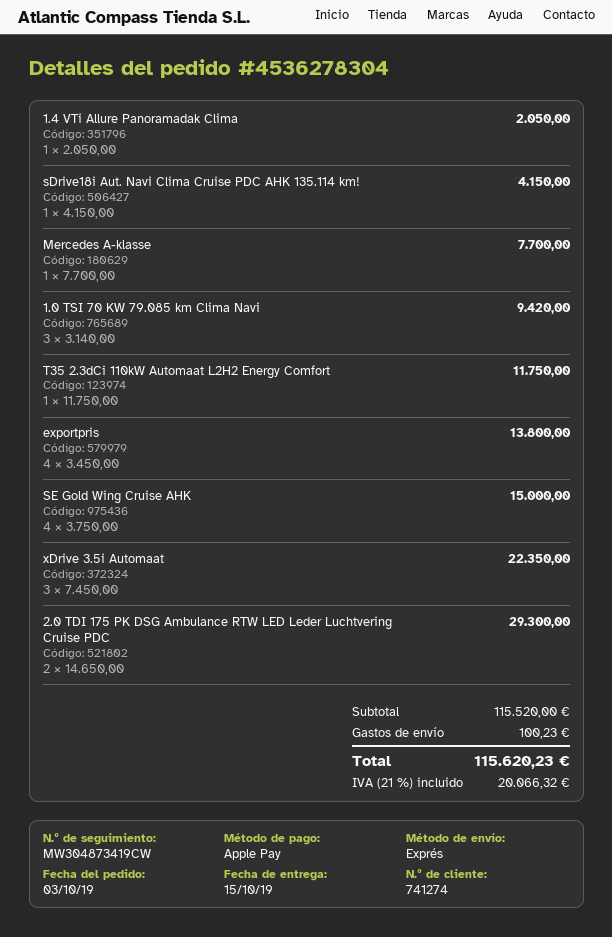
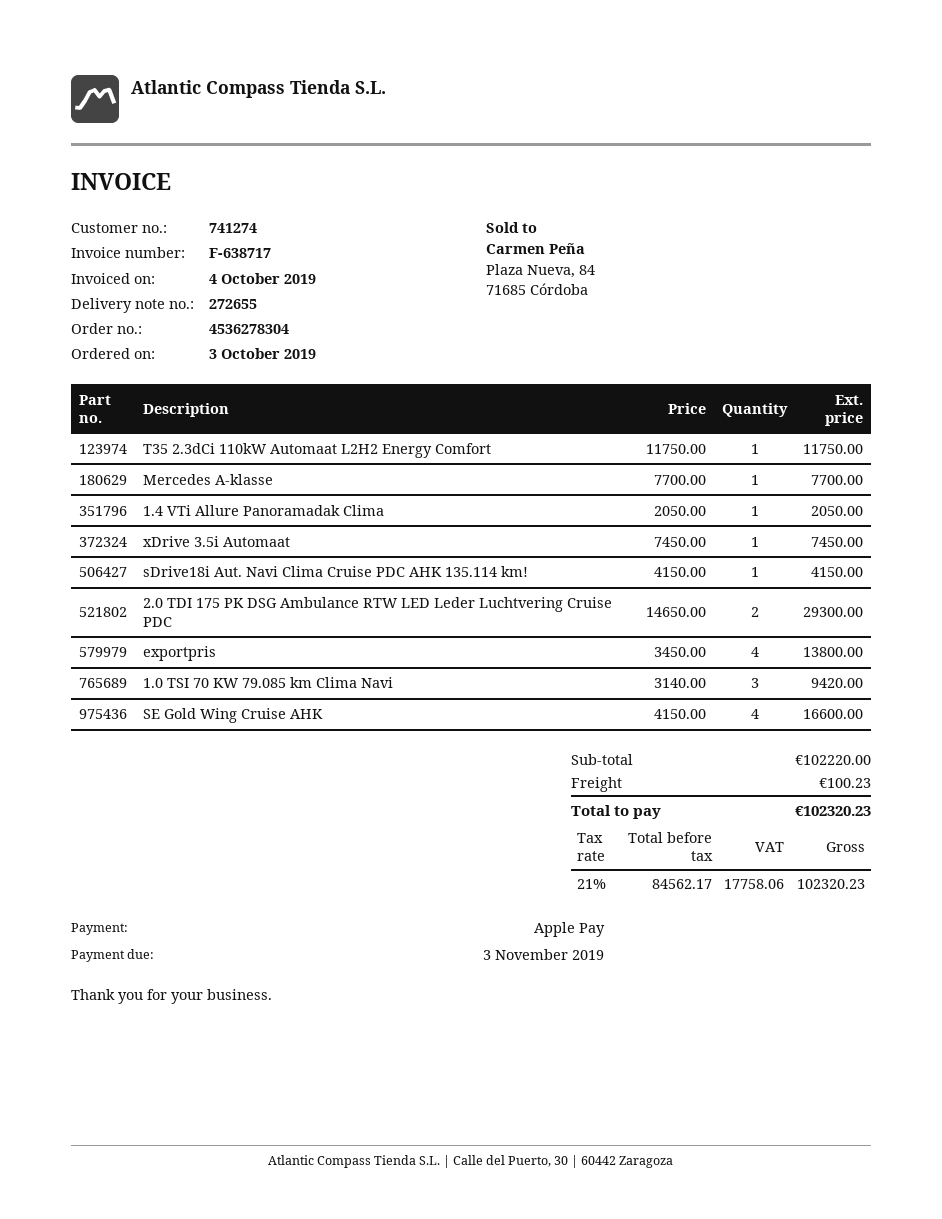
SE Gold Wing Cruise AHK: 4 x 3750.00 = 15000.00 -> 4 x 4150.00 = 16600.00
xDrive 3.5i Automaat: 3 x 7450.00 = 22350.00 -> 1 x 7450.00 = 7450.00
subtotal: 115520.00 -> 102220.00
tax: 21% = 20066.32 -> 21% = 17758.06
total: 115620.23 -> 102320.23

